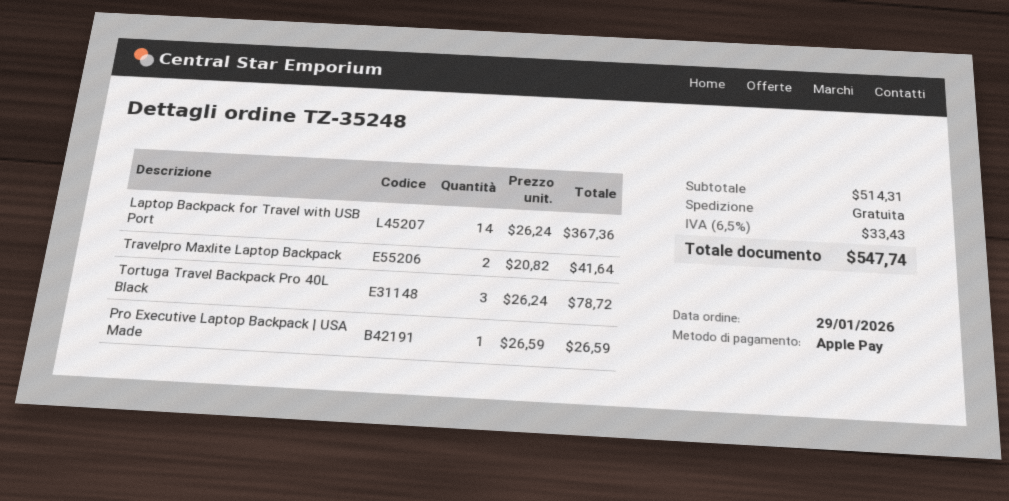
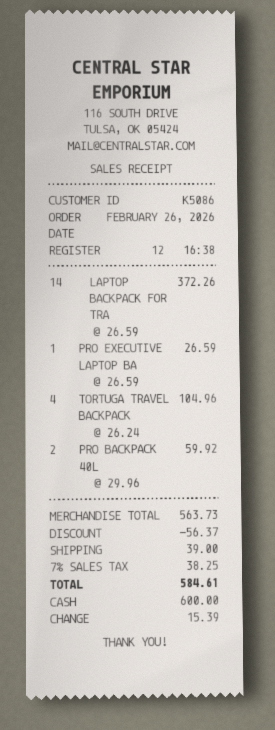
order date: 2026-01-29 -> 2026-02-26
payment method: Apple Pay -> cash
Laptop Backpack for Travel with USB Port: 14 x 26.24 = 367.36 -> 14 x 26.59 = 372.26
Travelpro Maxlite Laptop Backpack: 2 x 20.82 = 41.64 -> none
Tortuga Travel Backpack Pro 40L Black: 3 x 26.24 = 78.72 -> 4 x 26.24 = 104.96
PRO BACKPACK 40L: none -> 2 x 29.96 = 59.92
subtotal: 514.31 -> 563.73
discount: none -> 56.37
shipping: 0.00 -> 39.00
tax: 6.5% = 33.43 -> 7% = 38.25
total: 547.74 -> 584.61

